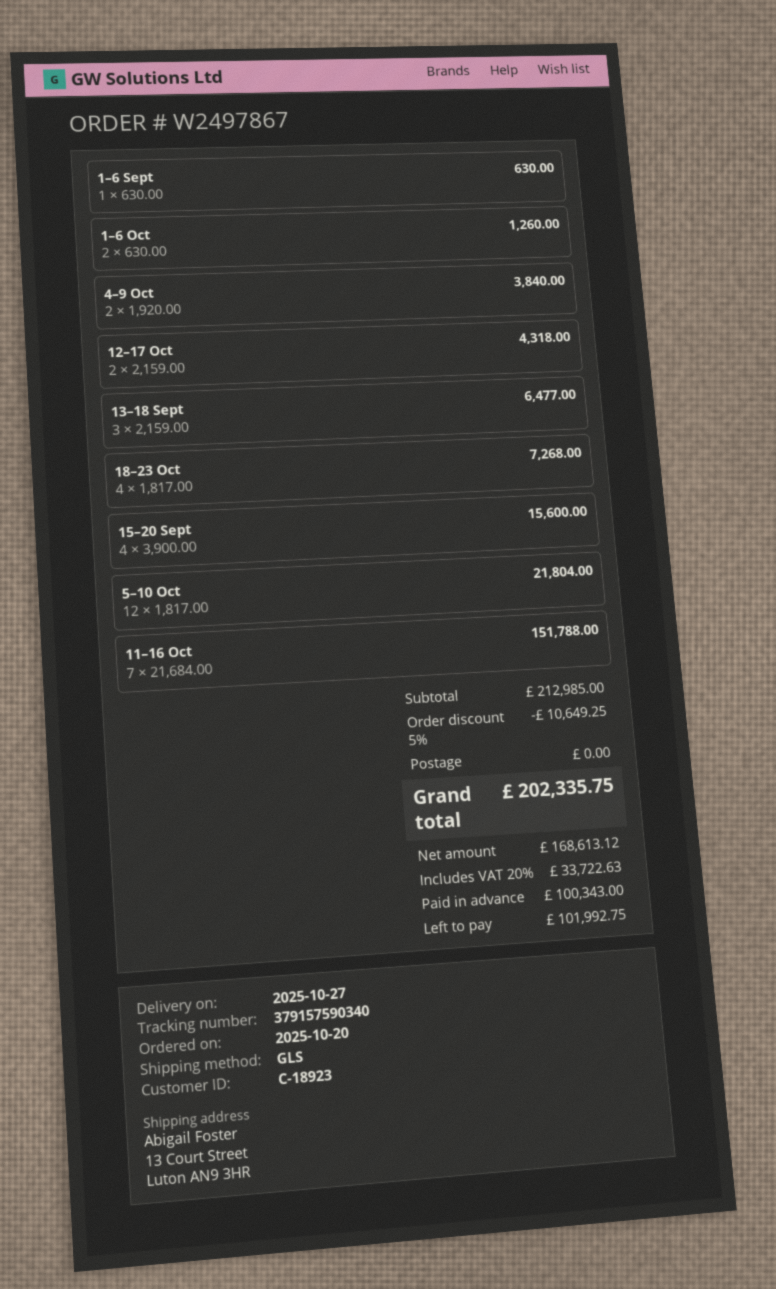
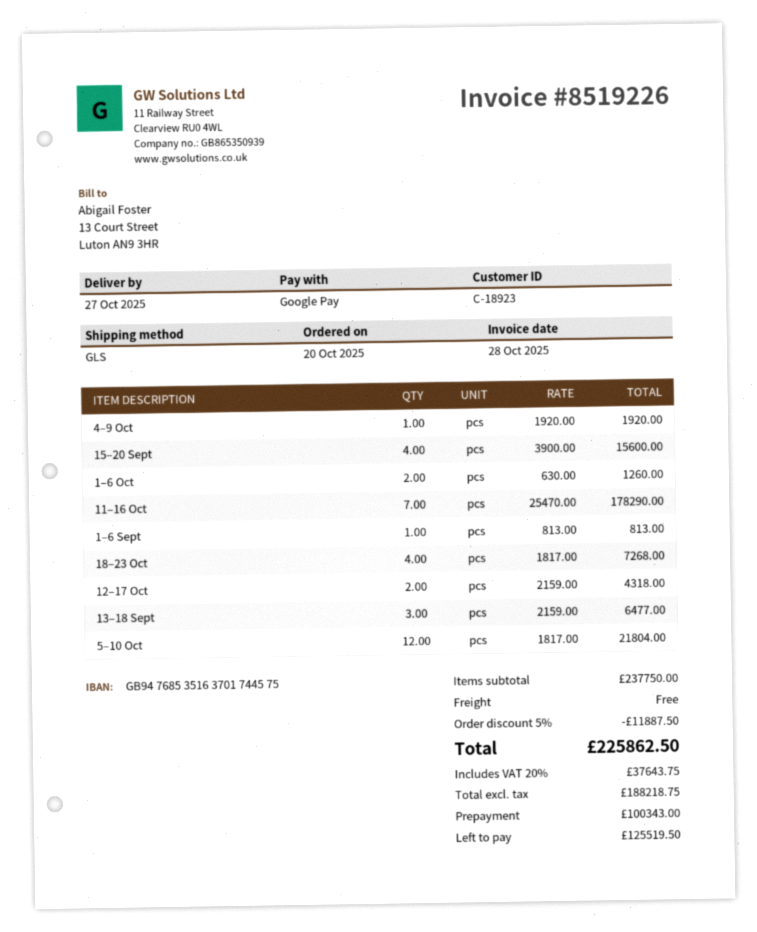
1–6 Sept: 1 x 630.00 = 630.00 -> 1 x 813.00 = 813.00
4–9 Oct: 2 x 1920.00 = 3840.00 -> 1 x 1920.00 = 1920.00
11–16 Oct: 7 x 21684.00 = 151788.00 -> 7 x 25470.00 = 178290.00
subtotal: 212985.00 -> 237750.00
discount: 5% = 10649.25 -> 5% = 11887.50
net: 168613.12 -> 188218.75
tax: 20% = 33722.63 -> 20% = 37643.75
total: 202335.75 -> 225862.50
balance: 101992.75 -> 125519.50

